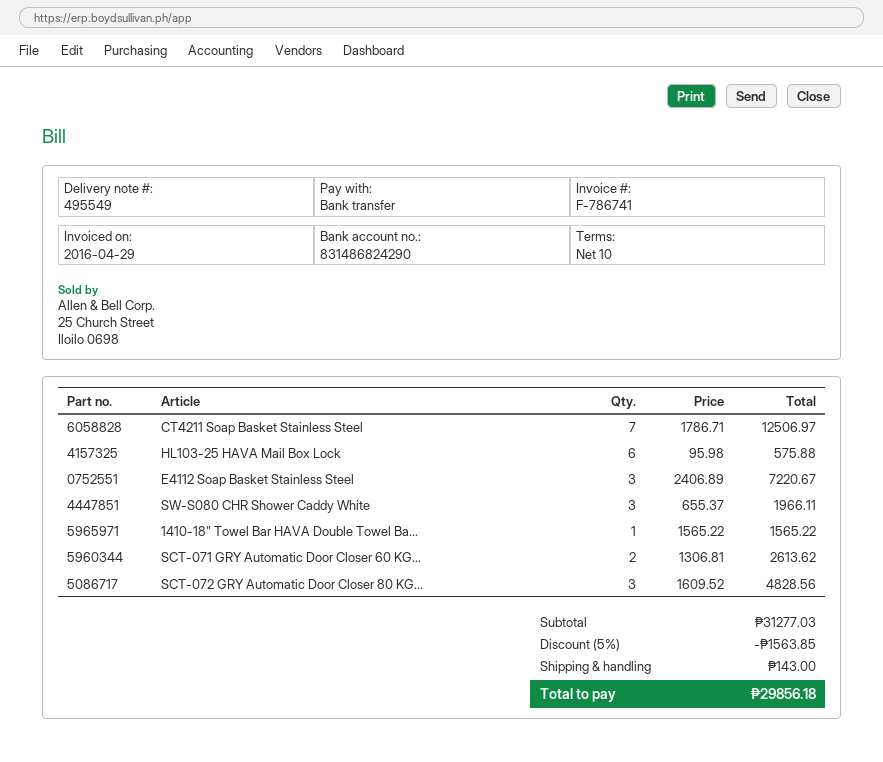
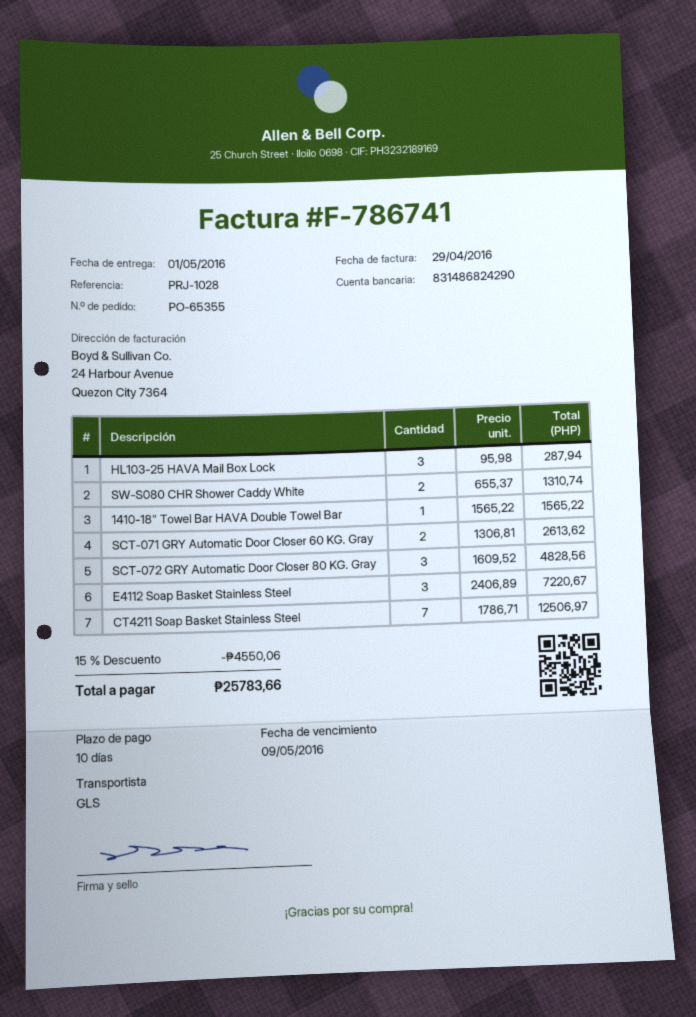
HL103-25 HAVA Mail Box Lock: 6 x 95.98 = 575.88 -> 3 x 95.98 = 287.94
SW-S080 CHR Shower Caddy White: 3 x 655.37 = 1966.11 -> 2 x 655.37 = 1310.74
discount: 5% = 1563.85 -> 15% = 4550.06
shipping: 143.00 -> none
total: 29856.18 -> 25783.66

